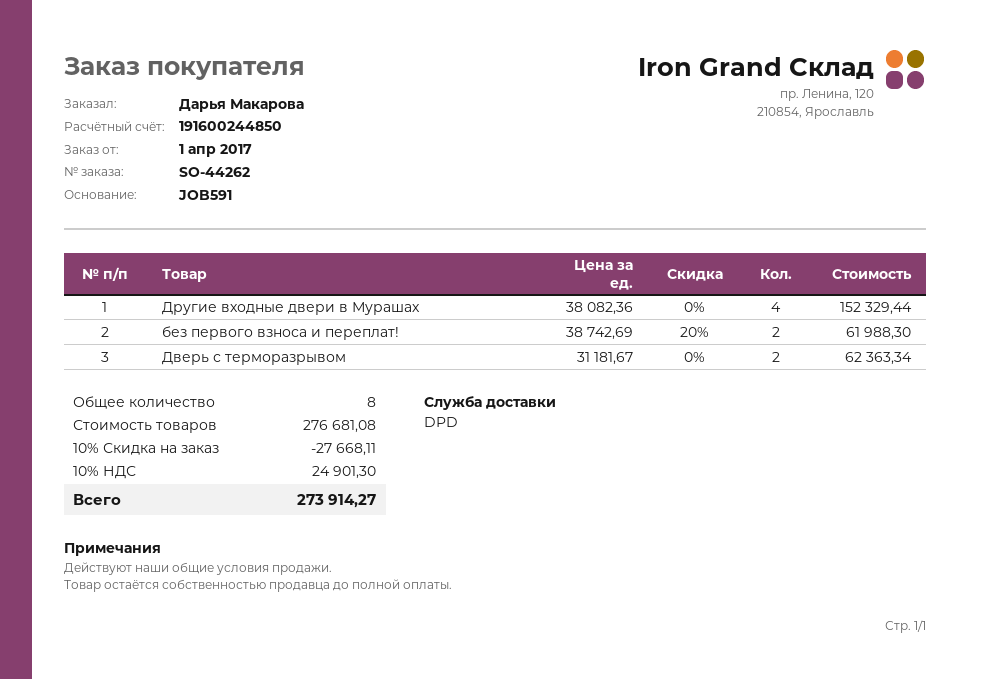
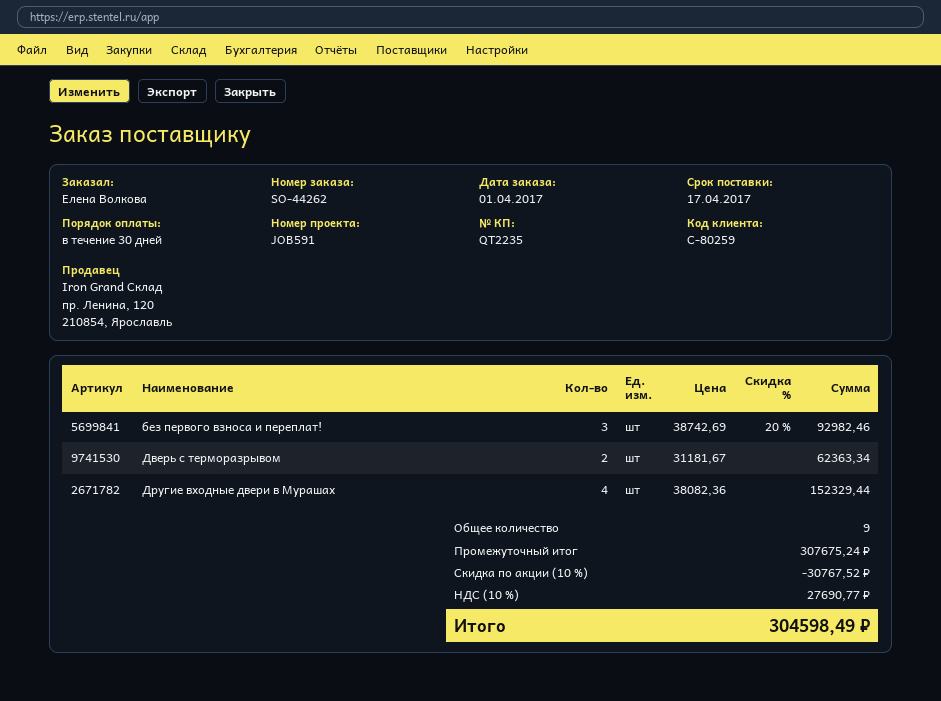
ordered by: Дарья Макарова -> Елена Волкова
без первого взноса и переплат!: 2 x 38742.69 - 20% = 61988.30 -> 3 x 38742.69 - 20% = 92982.46
total quantity: 8 -> 9
subtotal: 276681.08 -> 307675.24
discount: 10% = 27668.11 -> 10% = 30767.52
tax: 10% = 24901.30 -> 10% = 27690.77
total: 273914.27 -> 304598.49

